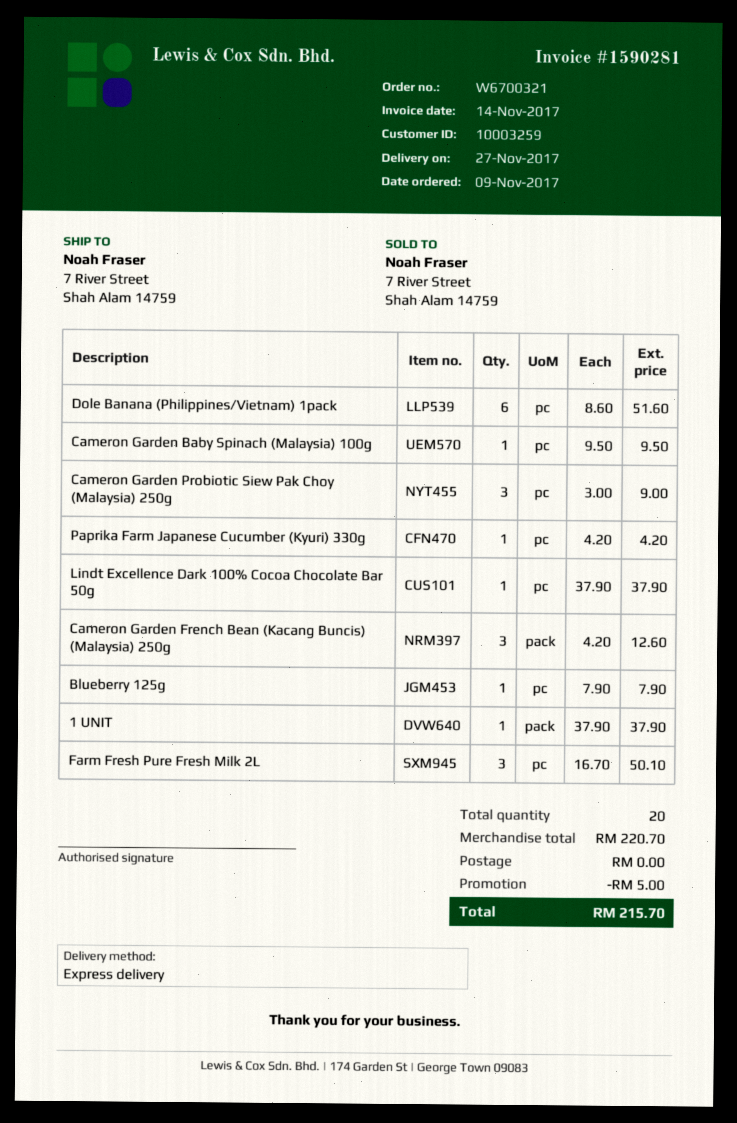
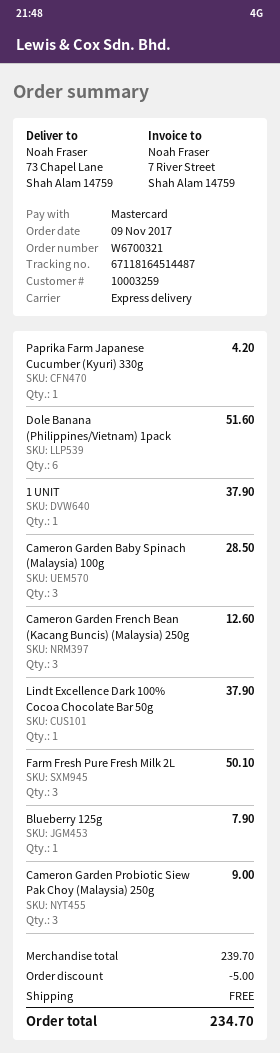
ship to: 7 River Street, Shah Alam 14759 -> 73 Chapel Lane, Shah Alam 14759
Cameron Garden Baby Spinach (Malaysia) 100g: 1 for 9.50 -> 3 for 28.50
subtotal: 220.70 -> 239.70
total: 215.70 -> 234.70

